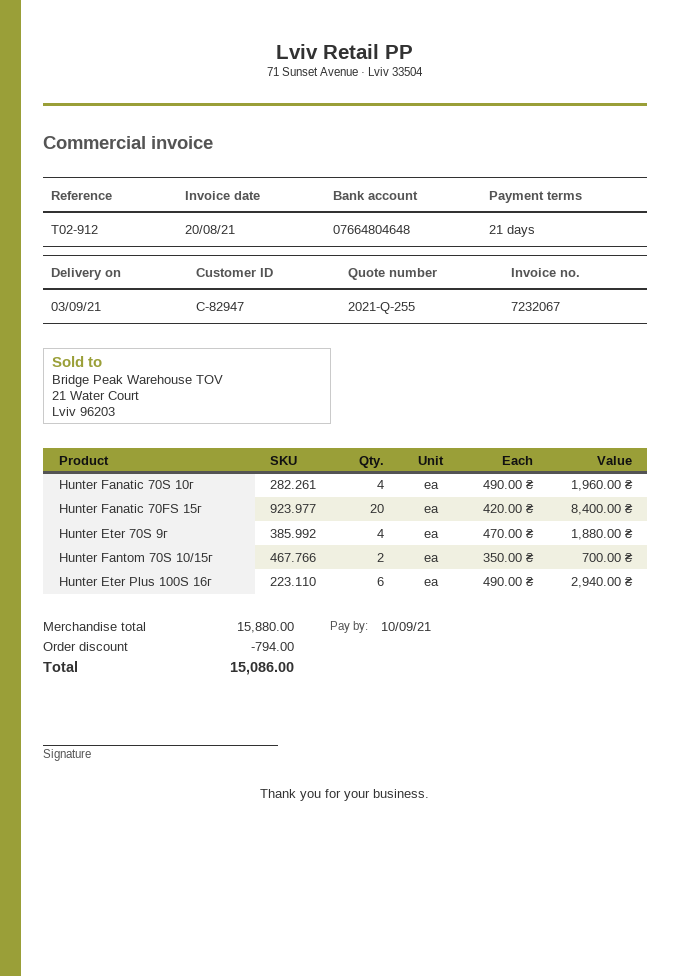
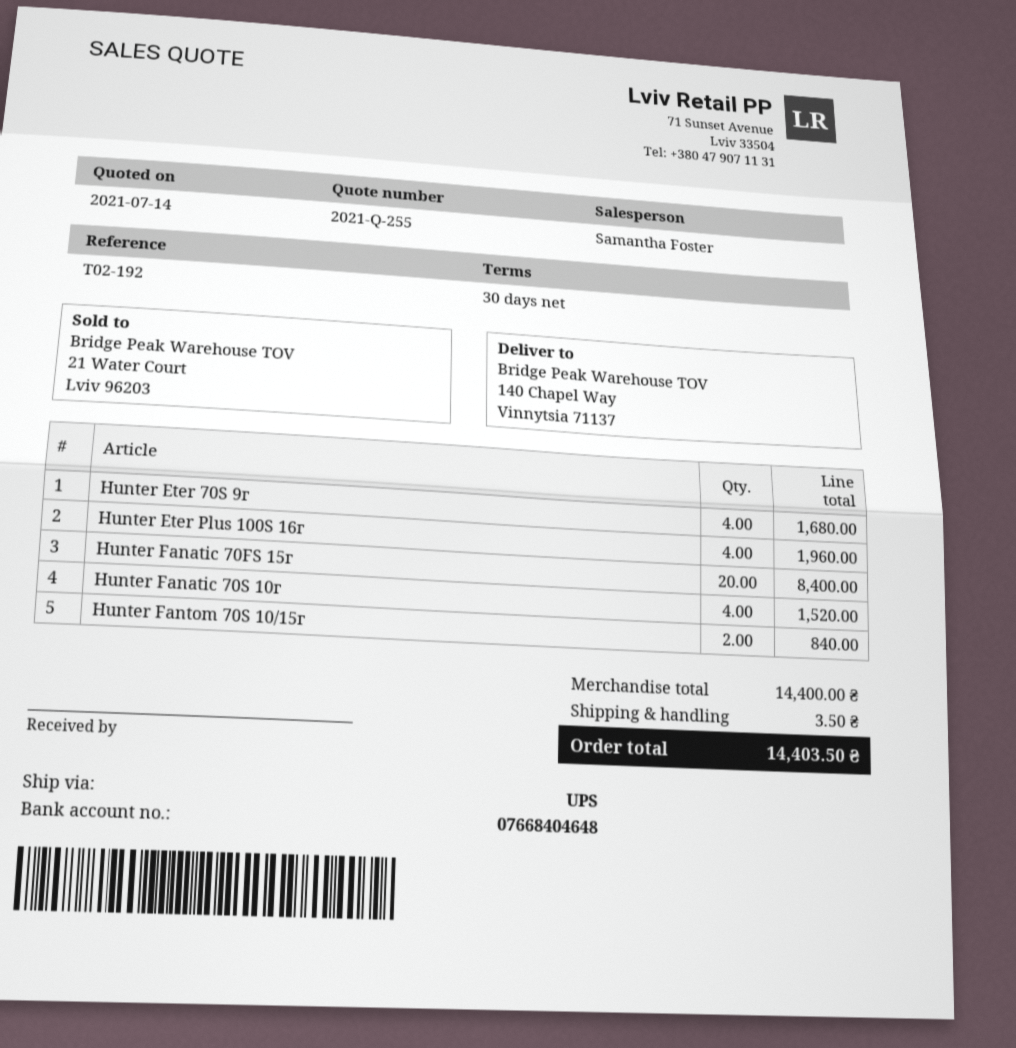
payment terms: 21 days -> 30 days
reference: T02-912 -> T02-192
bank account: 07664804648 -> 07668404648
Hunter Fanatic 70S 10г: 4 for 1960.00 -> 4 for 1520.00
Hunter Eter 70S 9г: 4 for 1880.00 -> 4 for 1680.00
Hunter Fantom 70S 10/15г: 2 for 700.00 -> 2 for 840.00
Hunter Eter Plus 100S 16г: 6 for 2940.00 -> 4 for 1960.00
subtotal: 15880.00 -> 14400.00
discount: 794.00 -> none
shipping: none -> 3.50
total: 15086.00 -> 14403.50

